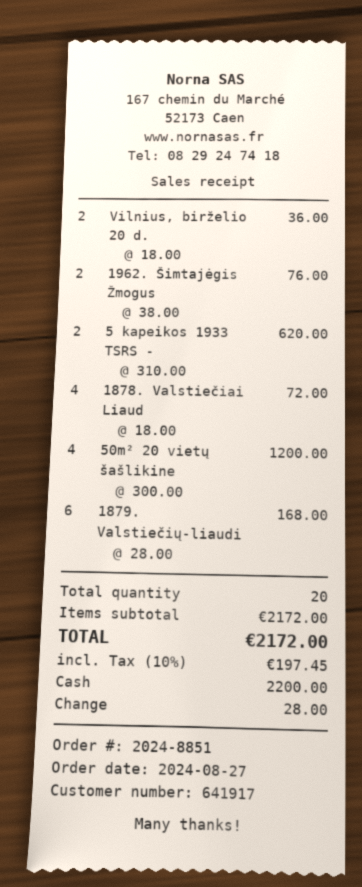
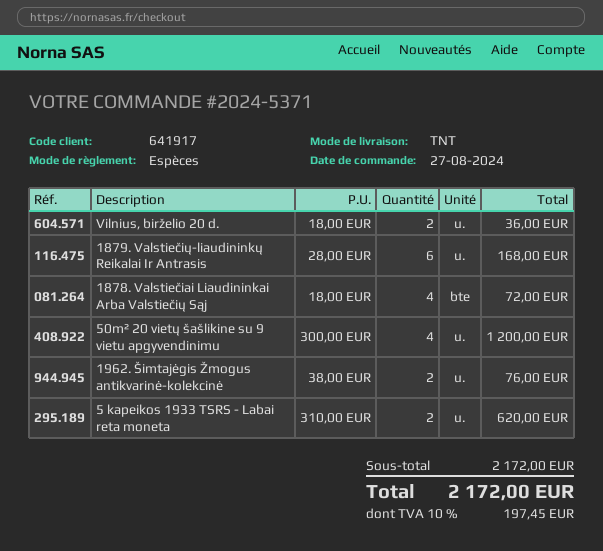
order number: 2024-8851 -> 2024-5371

